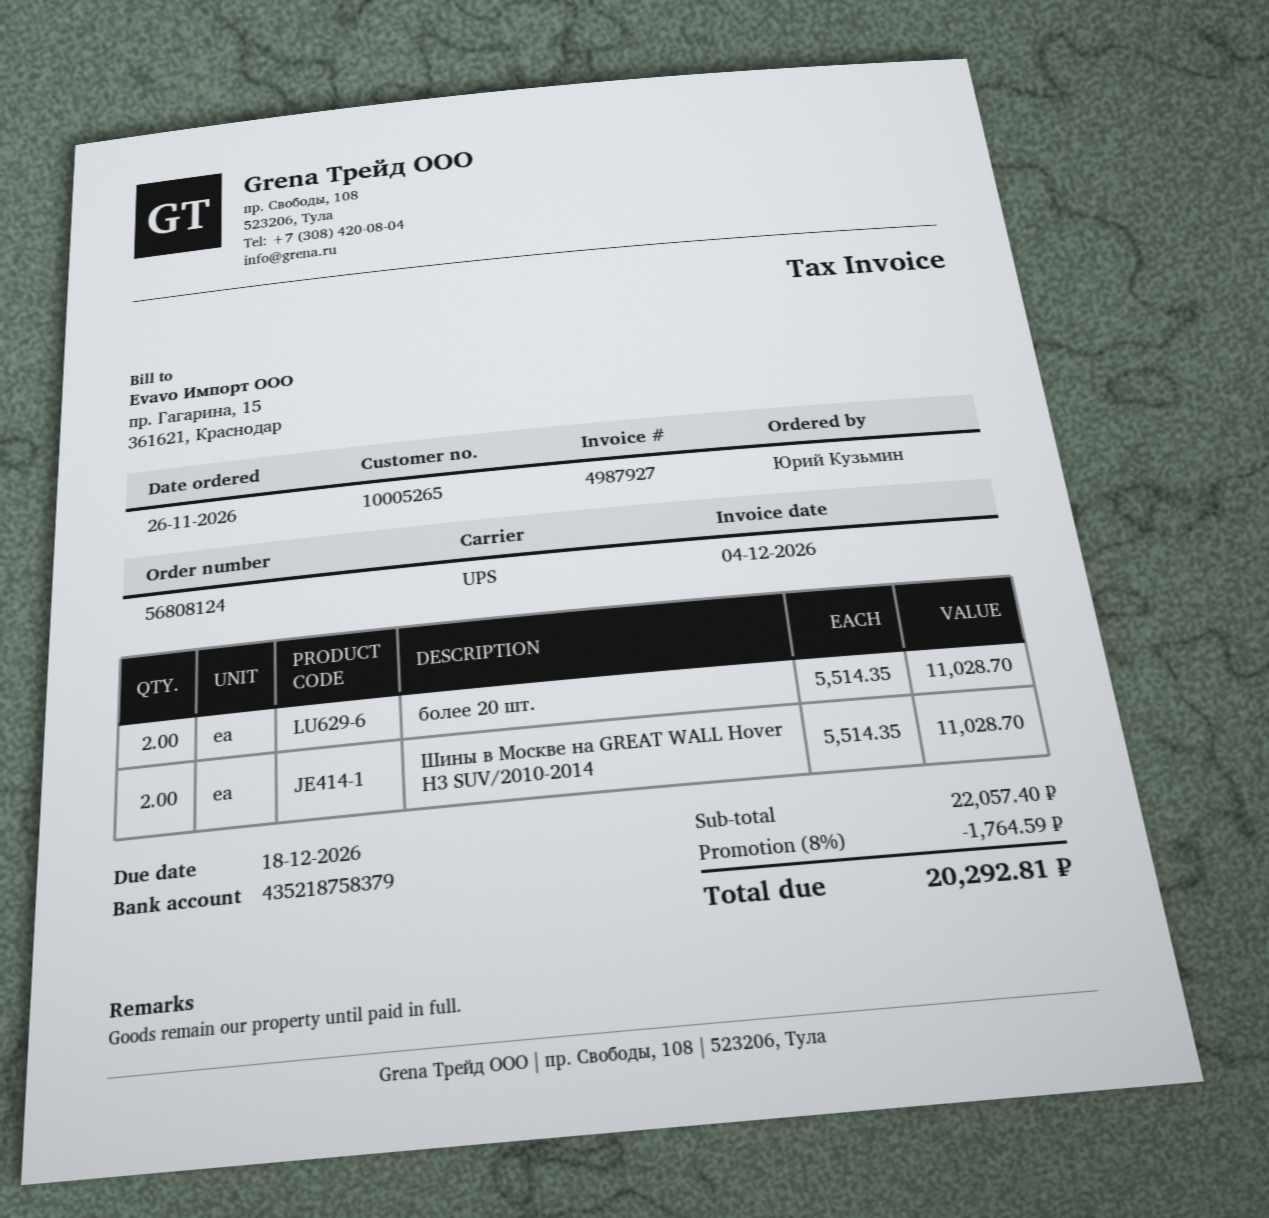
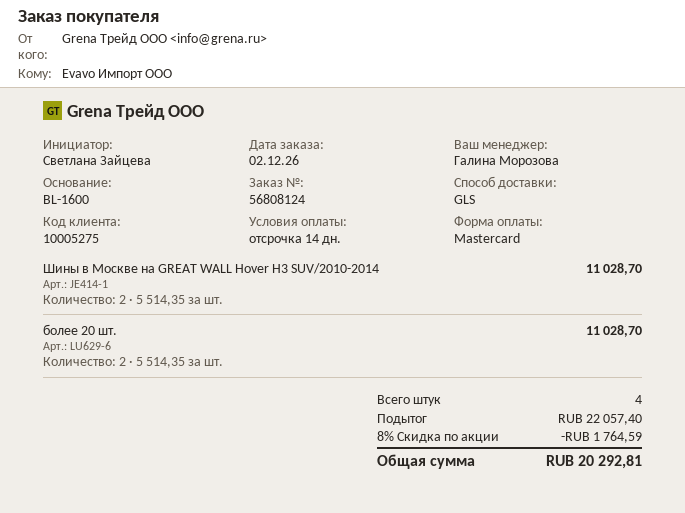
order date: 2026-11-26 -> 2026-12-02
customer number: 10005265 -> 10005275
ordered by: Юрий Кузьмин -> Светлана Зайцева
shipping method: UPS -> GLS

